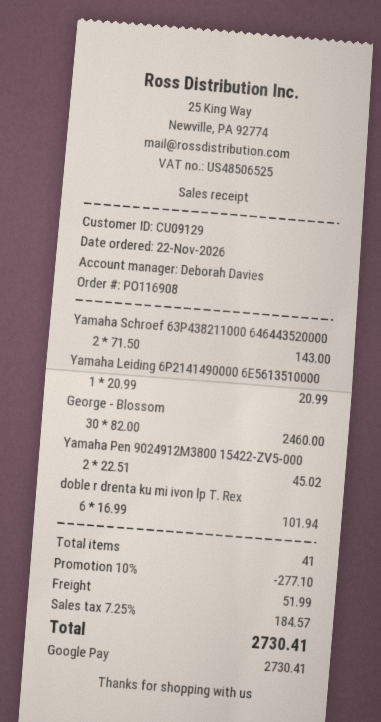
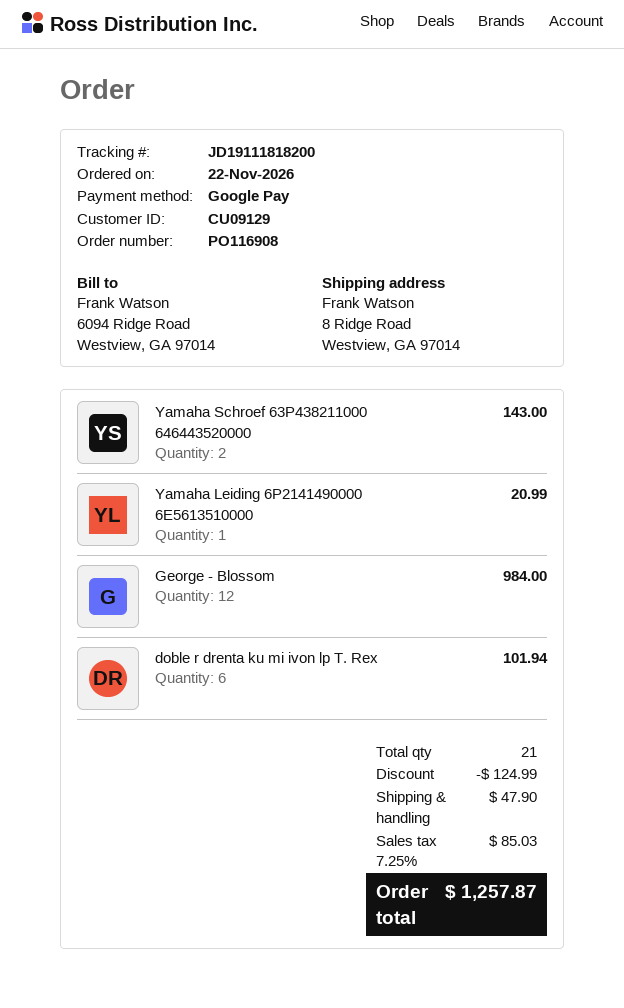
George - Blossom: 30 for 2460.00 -> 12 for 984.00
Yamaha Pen 9024912M3800 15422-ZV5-000: 2 for 45.02 -> none
total quantity: 41 -> 21
discount: 277.10 -> 124.99
shipping: 51.99 -> 47.90
tax: 7.25% = 184.57 -> 7.25% = 85.03
total: 2730.41 -> 1257.87

